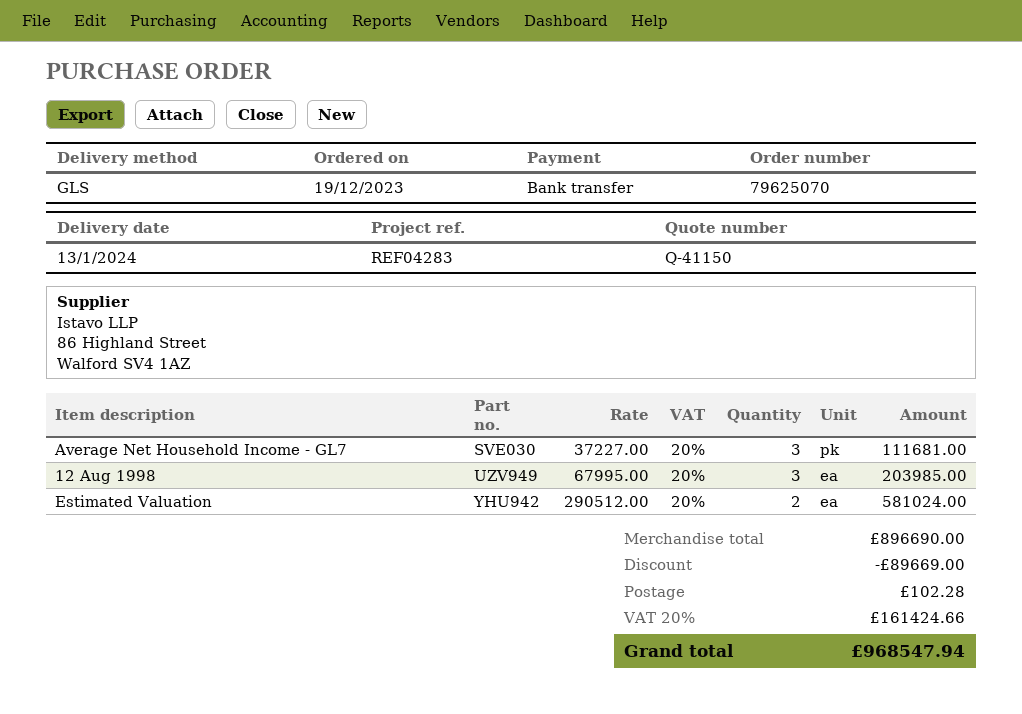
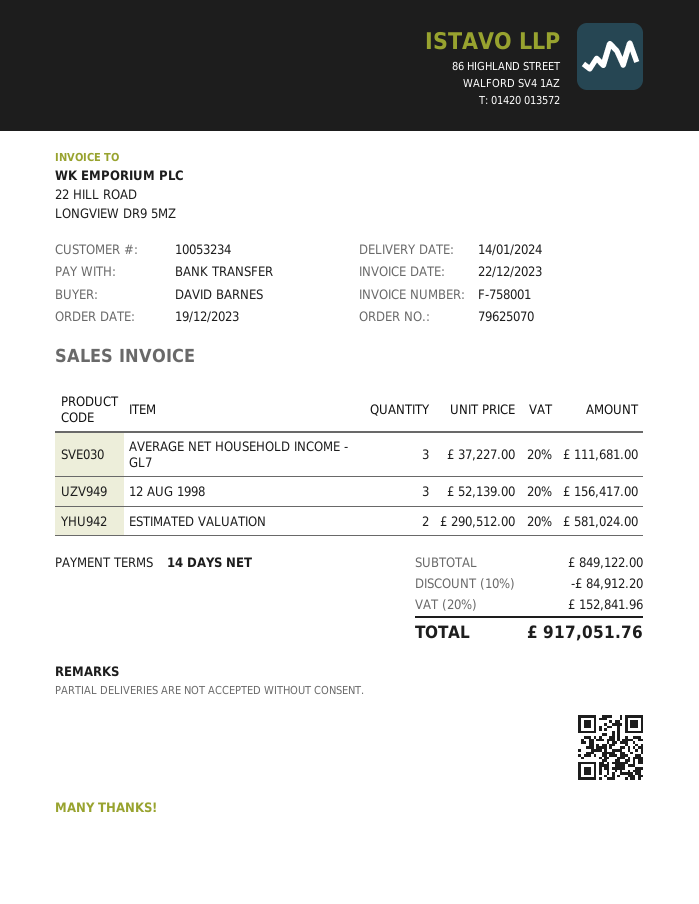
delivery date: 2024-01-13 -> 2024-01-14
12 Aug 1998: 3 x 67995.00 = 203985.00 -> 3 x 52139.00 = 156417.00
subtotal: 896690.00 -> 849122.00
discount: 89669.00 -> 84912.20
shipping: 102.28 -> none
tax: 20% = 161424.66 -> 20% = 152841.96
total: 968547.94 -> 917051.76

